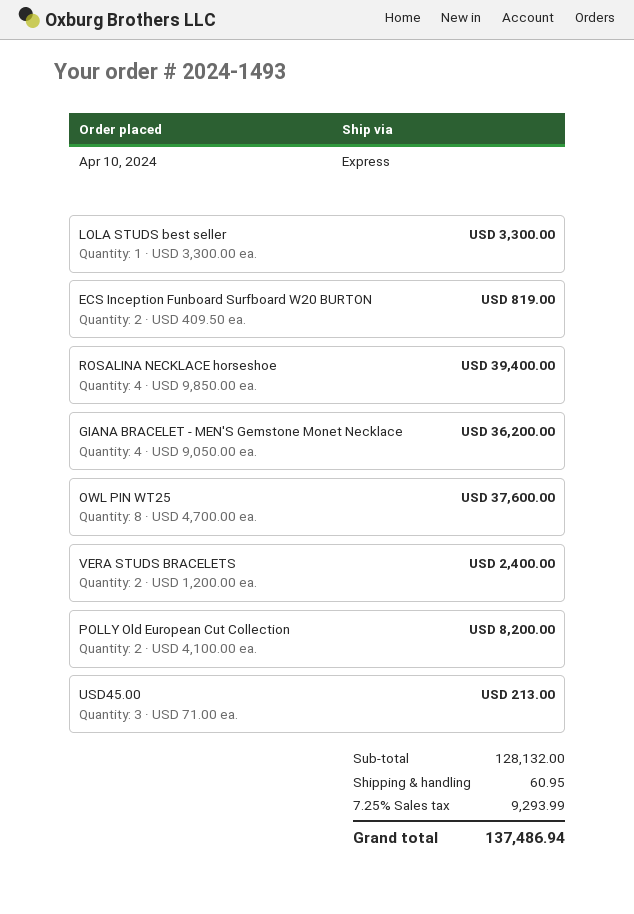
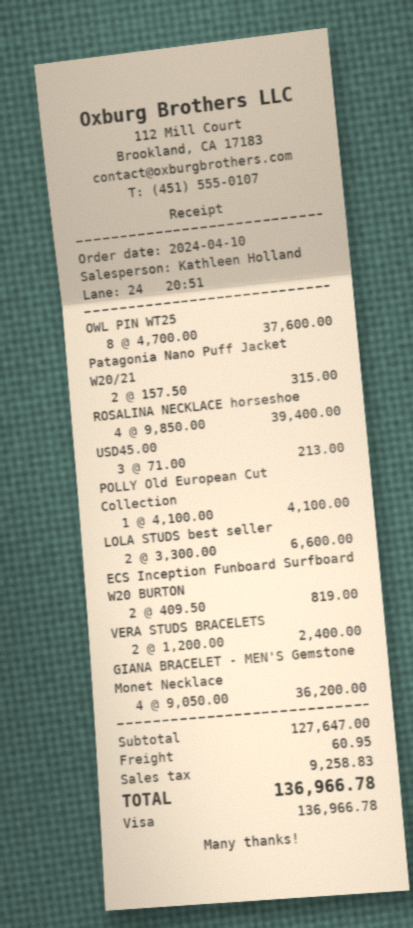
LOLA STUDS best seller: 1 x 3300.00 = 3300.00 -> 2 x 3300.00 = 6600.00
POLLY Old European Cut Collection: 2 x 4100.00 = 8200.00 -> 1 x 4100.00 = 4100.00
Patagonia Nano Puff Jacket W20/21: none -> 2 x 157.50 = 315.00
subtotal: 128132.00 -> 127647.00
tax: 9293.99 -> 9258.83
total: 137486.94 -> 136966.78

